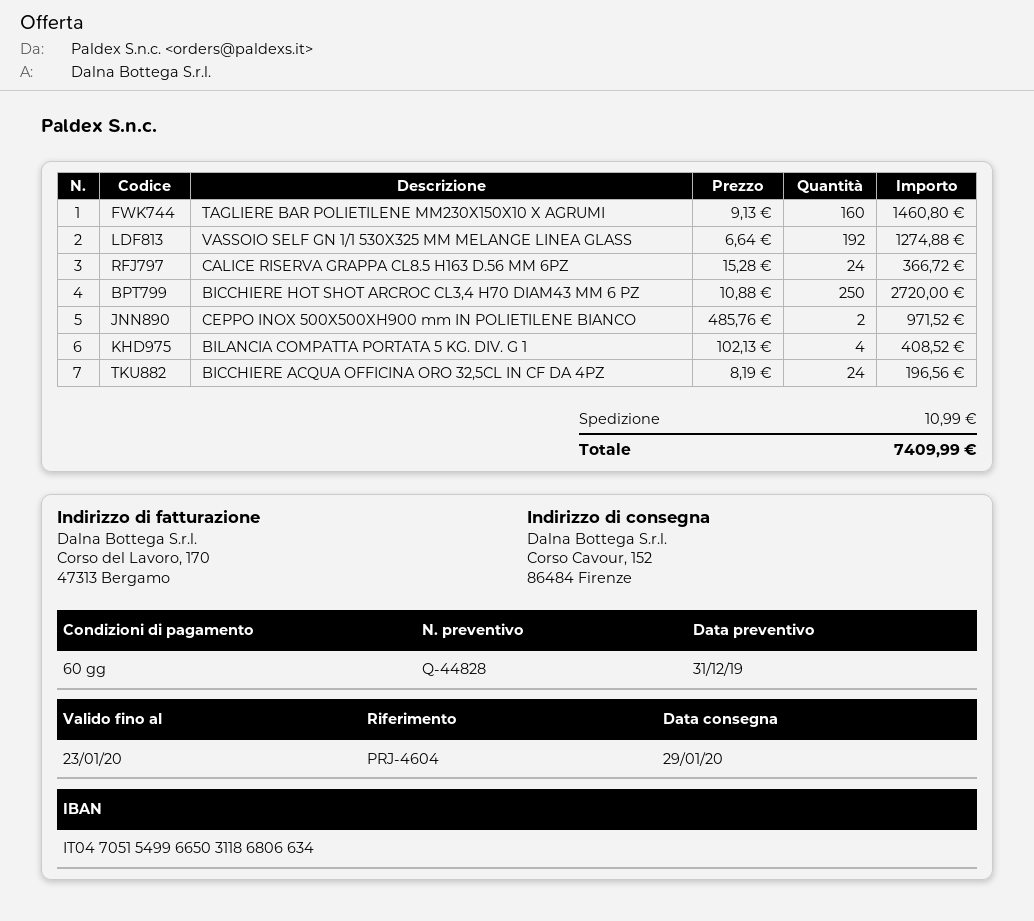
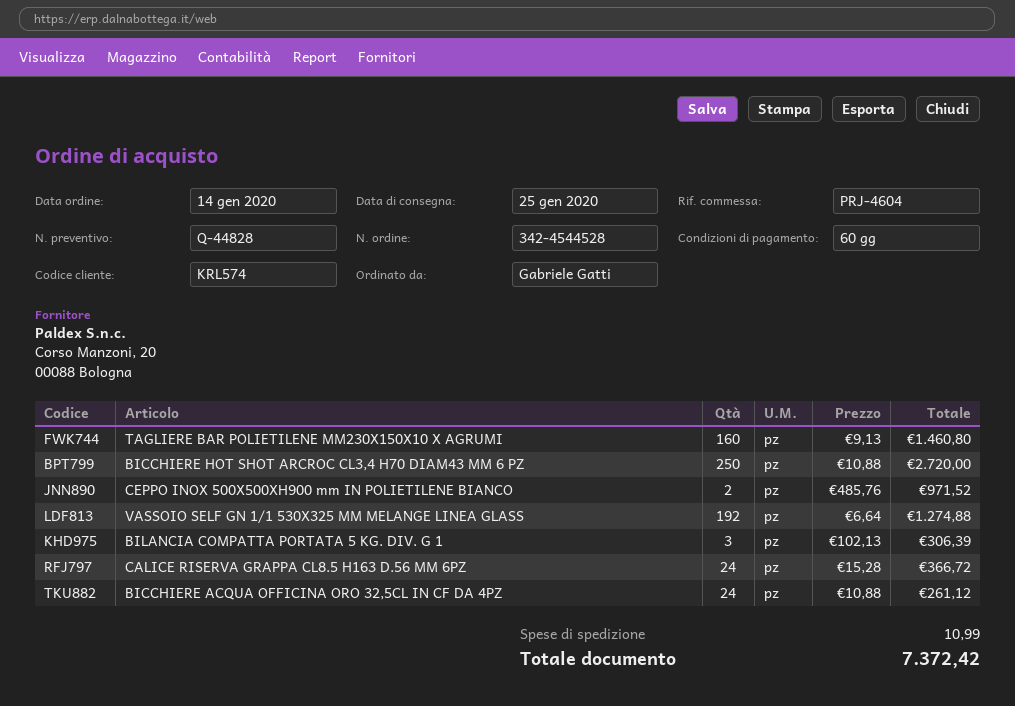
delivery date: 2020-01-29 -> 2020-01-25
BILANCIA COMPATTA PORTATA 5 KG. DIV. G 1: 4 x 102.13 = 408.52 -> 3 x 102.13 = 306.39
BICCHIERE ACQUA OFFICINA ORO 32,5CL IN CF DA 4PZ: 24 x 8.19 = 196.56 -> 24 x 10.88 = 261.12
total: 7409.99 -> 7372.42

